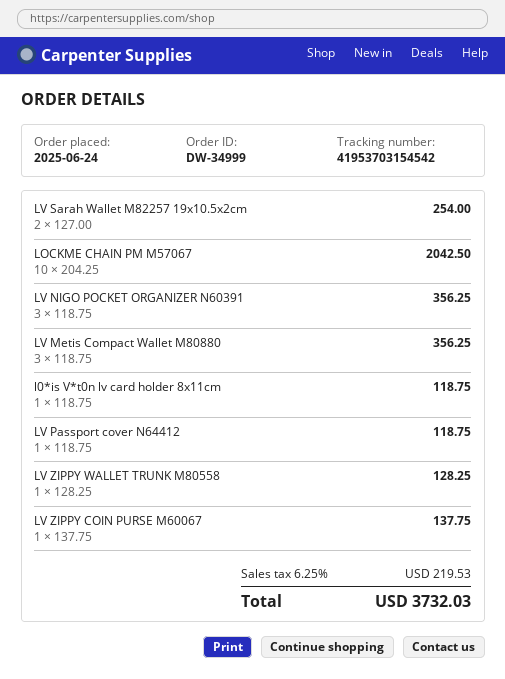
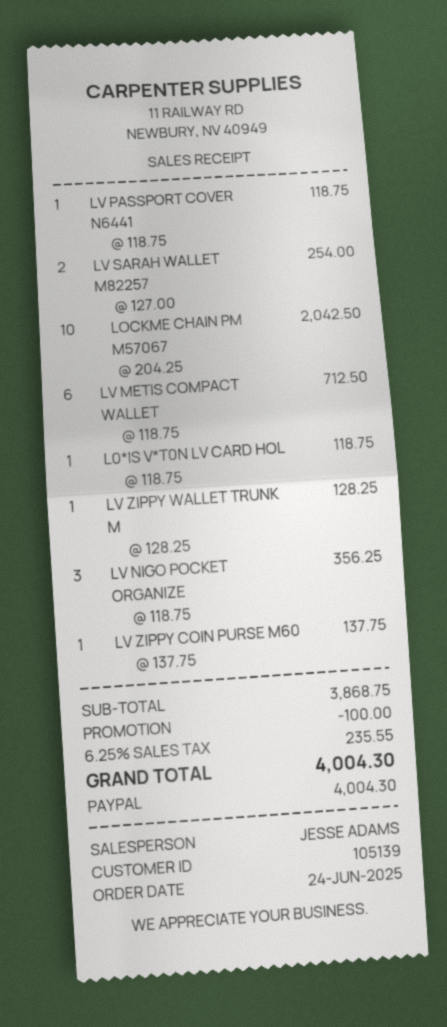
LV Metis Compact Wallet M80880: 3 x 118.75 = 356.25 -> 6 x 118.75 = 712.50
discount: none -> 100.00
tax: 6.25% = 219.53 -> 6.25% = 235.55
total: 3732.03 -> 4004.30

